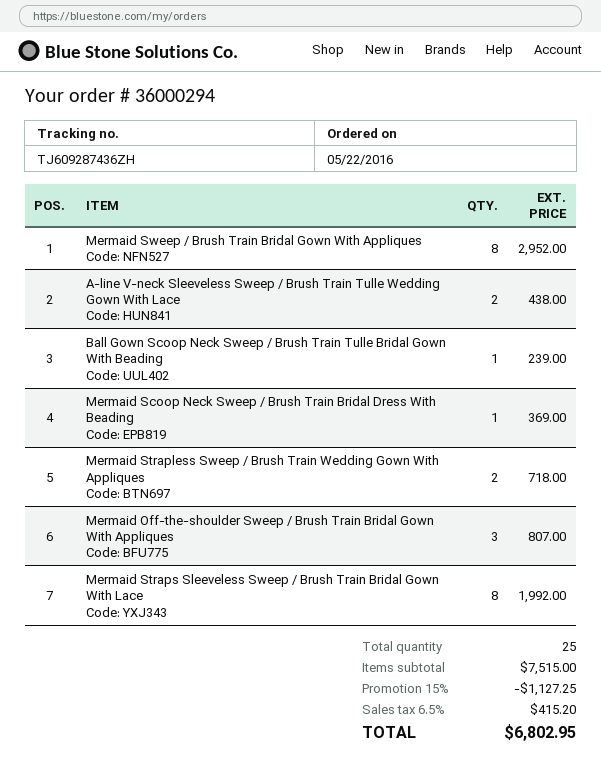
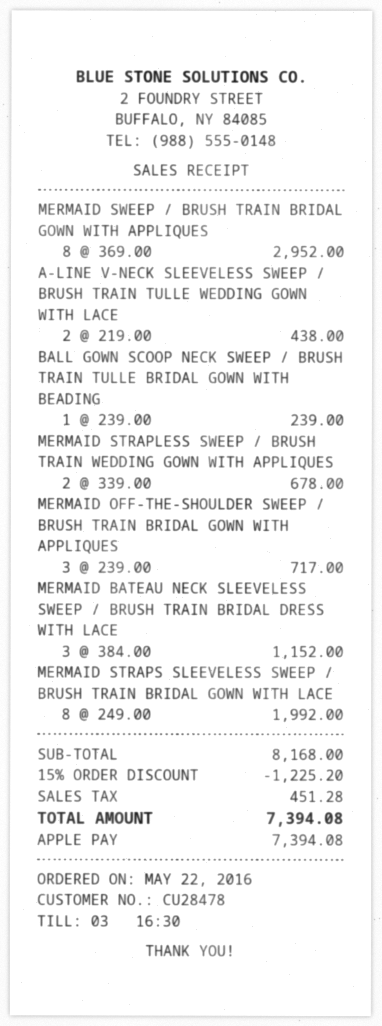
Mermaid Scoop Neck Sweep / Brush Train Bridal Dress With Beading: 1 for 369.00 -> none
Mermaid Strapless Sweep / Brush Train Wedding Gown With Appliques: 2 for 718.00 -> 2 for 678.00
Mermaid Off-the-shoulder Sweep / Brush Train Bridal Gown With Appliques: 3 for 807.00 -> 3 for 717.00
MERMAID BATEAU NECK SLEEVELESS SWEEP / BRUSH TRAIN BRIDAL DRESS WITH LACE: none -> 3 for 1152.00
subtotal: 7515.00 -> 8168.00
discount: 15% = 1127.25 -> 15% = 1225.20
tax: 415.20 -> 451.28
total: 6802.95 -> 7394.08

